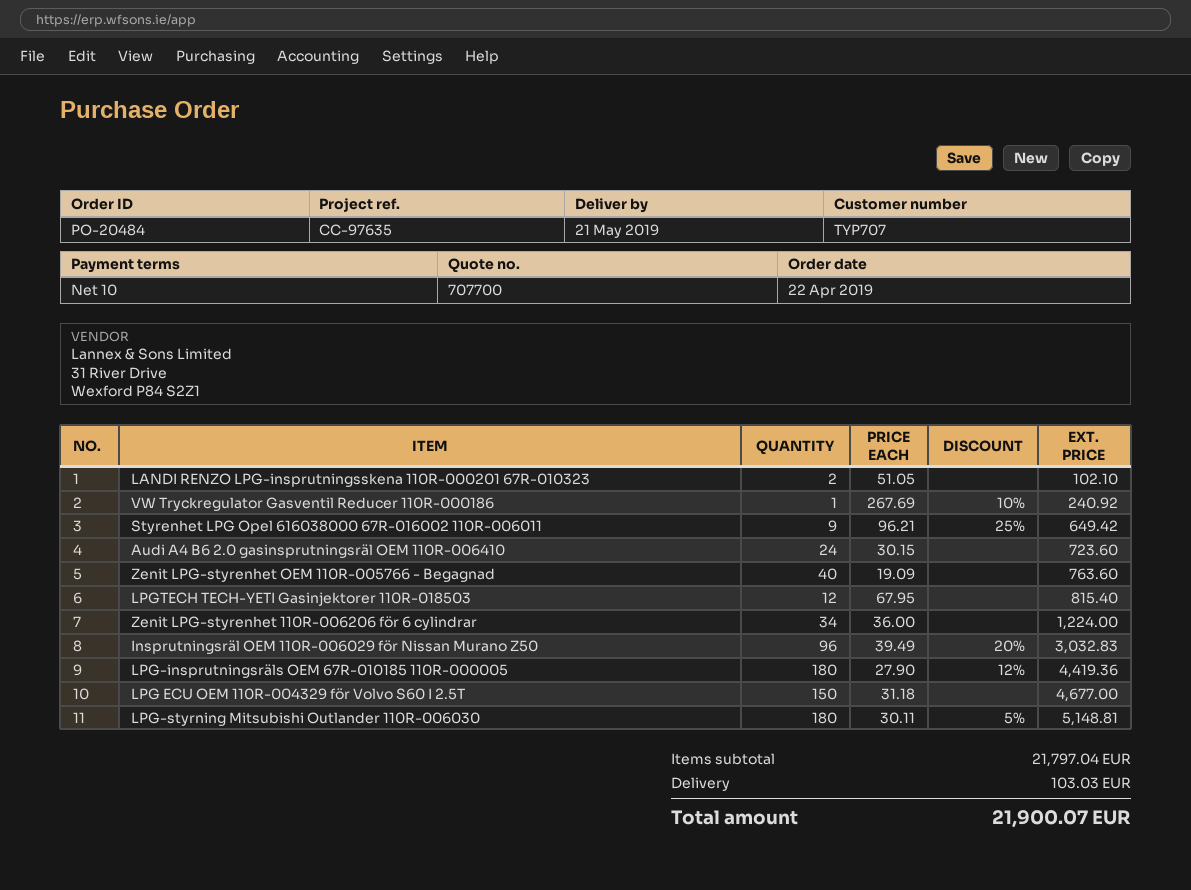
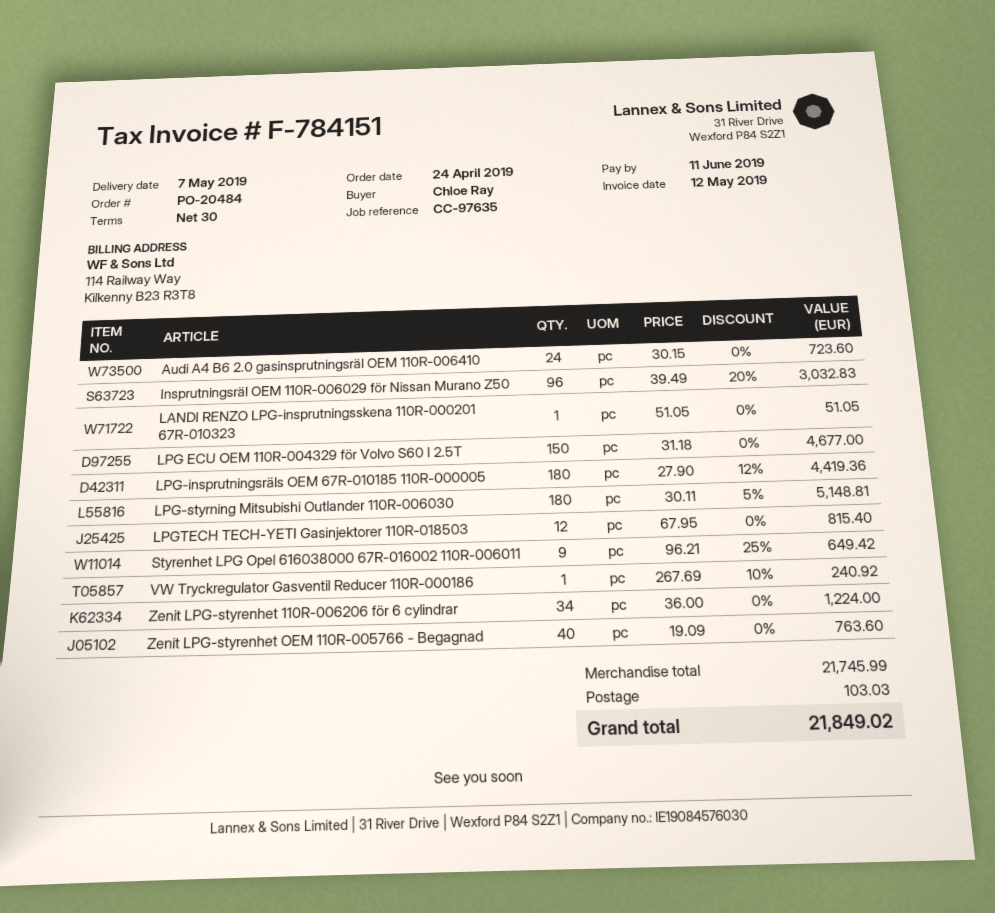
order date: 2019-04-22 -> 2019-04-24
delivery date: 2019-05-21 -> 2019-05-07
payment terms: 10 days -> 30 days
LANDI RENZO LPG-insprutningsskena 110R-000201 67R-010323: 2 x 51.05 = 102.10 -> 1 x 51.05 = 51.05
subtotal: 21797.04 -> 21745.99
total: 21900.07 -> 21849.02

